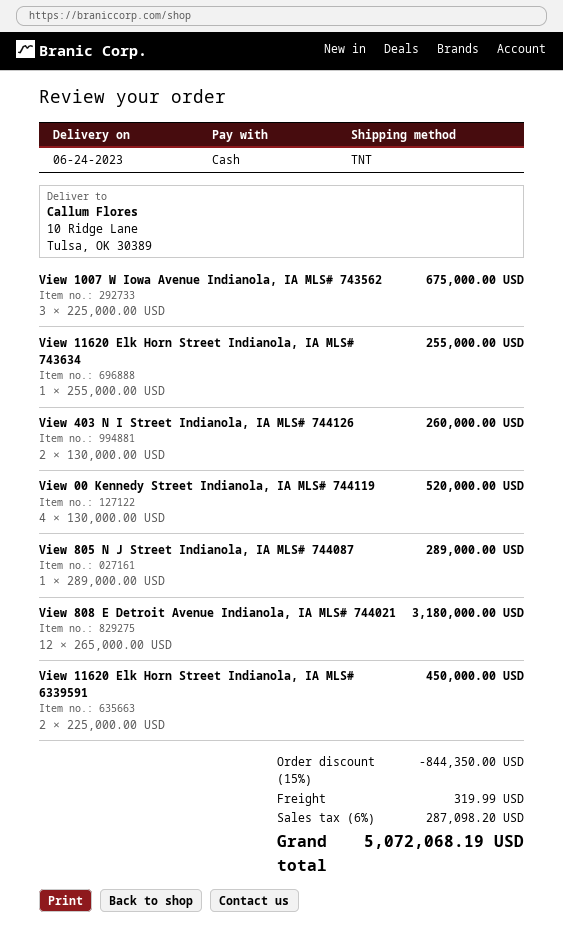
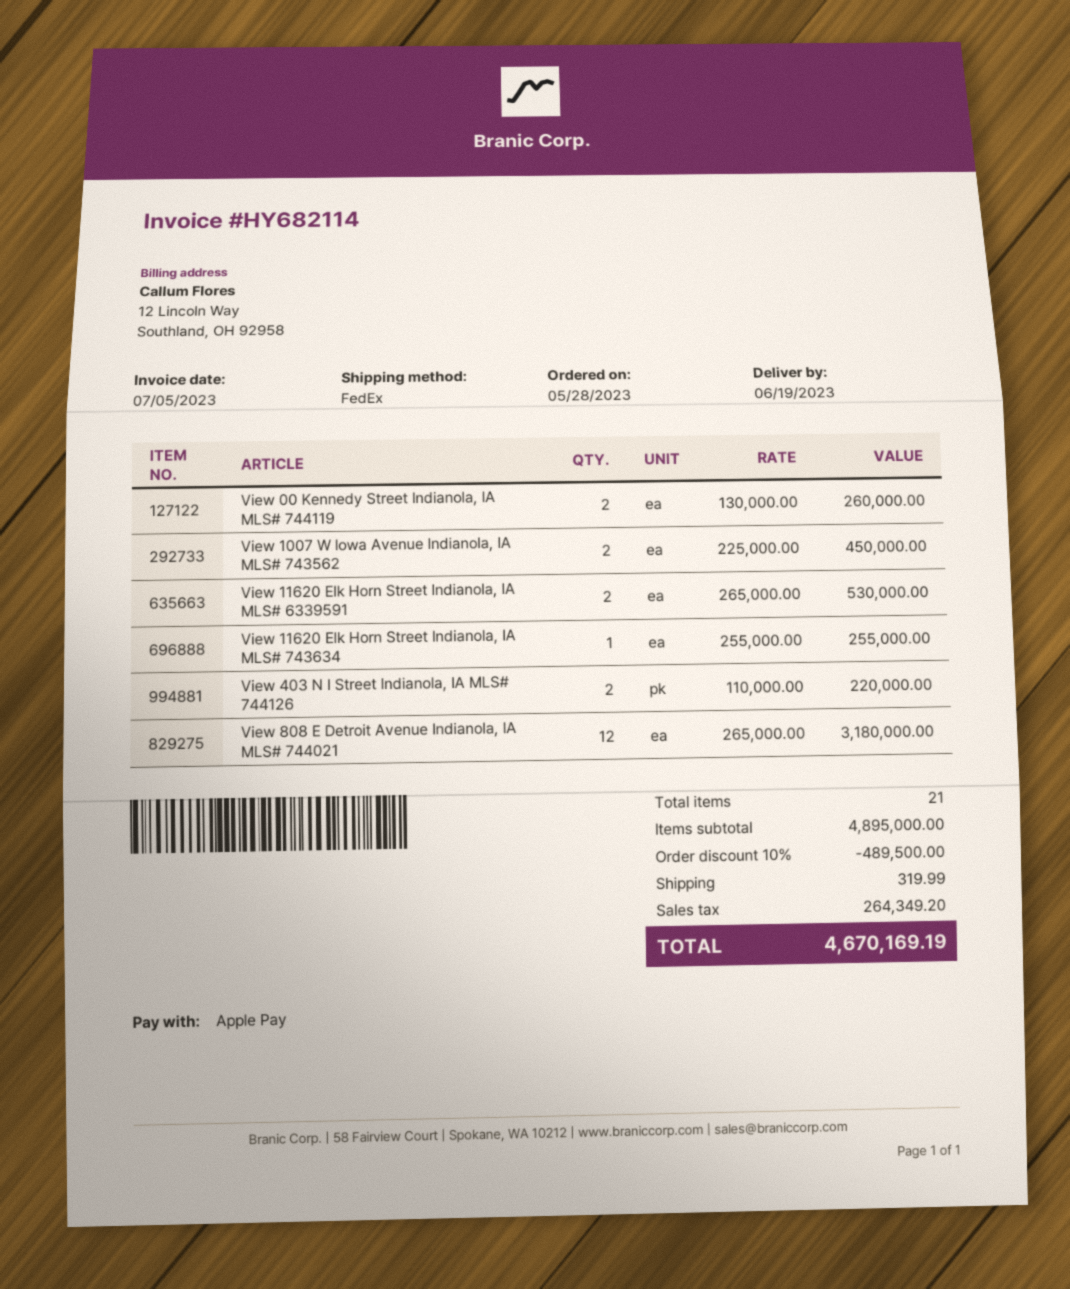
delivery date: 2023-06-24 -> 2023-06-19
payment method: cash -> Apple Pay
shipping method: TNT -> FedEx
View 1007 W Iowa Avenue Indianola, IA MLS# 743562: 3 x 225000.00 = 675000.00 -> 2 x 225000.00 = 450000.00
View 403 N I Street Indianola, IA MLS# 744126: 2 x 130000.00 = 260000.00 -> 2 x 110000.00 = 220000.00
View 00 Kennedy Street Indianola, IA MLS# 744119: 4 x 130000.00 = 520000.00 -> 2 x 130000.00 = 260000.00
View 805 N J Street Indianola, IA MLS# 744087: 1 x 289000.00 = 289000.00 -> none
View 11620 Elk Horn Street Indianola, IA MLS# 6339591: 2 x 225000.00 = 450000.00 -> 2 x 265000.00 = 530000.00
discount: 15% = 844350.00 -> 10% = 489500.00
tax: 287098.20 -> 264349.20
total: 5072068.19 -> 4670169.19

